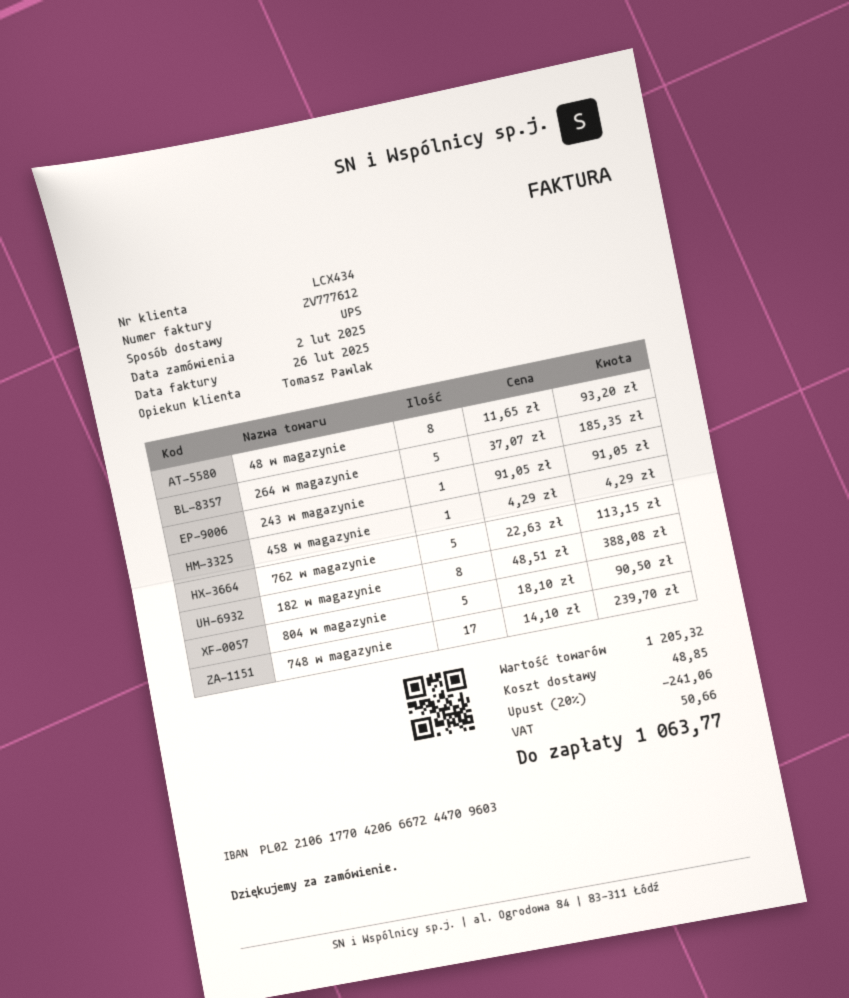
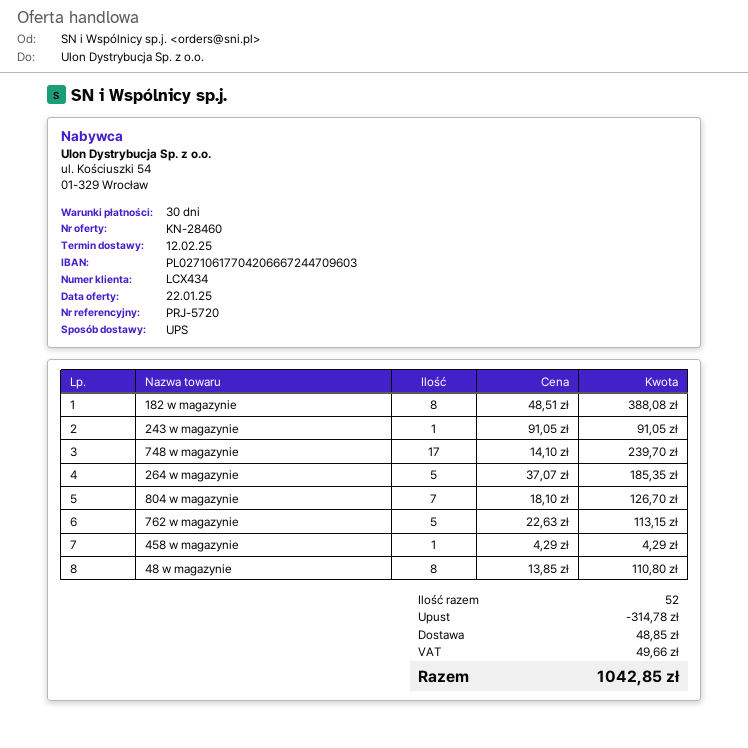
bank account: PL02210617704206667244709603 -> PL02710617704206667244709603
48 w magazynie: 8 x 11.65 = 93.20 -> 8 x 13.85 = 110.80
804 w magazynie: 5 x 18.10 = 90.50 -> 7 x 18.10 = 126.70
discount: 241.06 -> 314.78
tax: 50.66 -> 49.66
total: 1063.77 -> 1042.85

